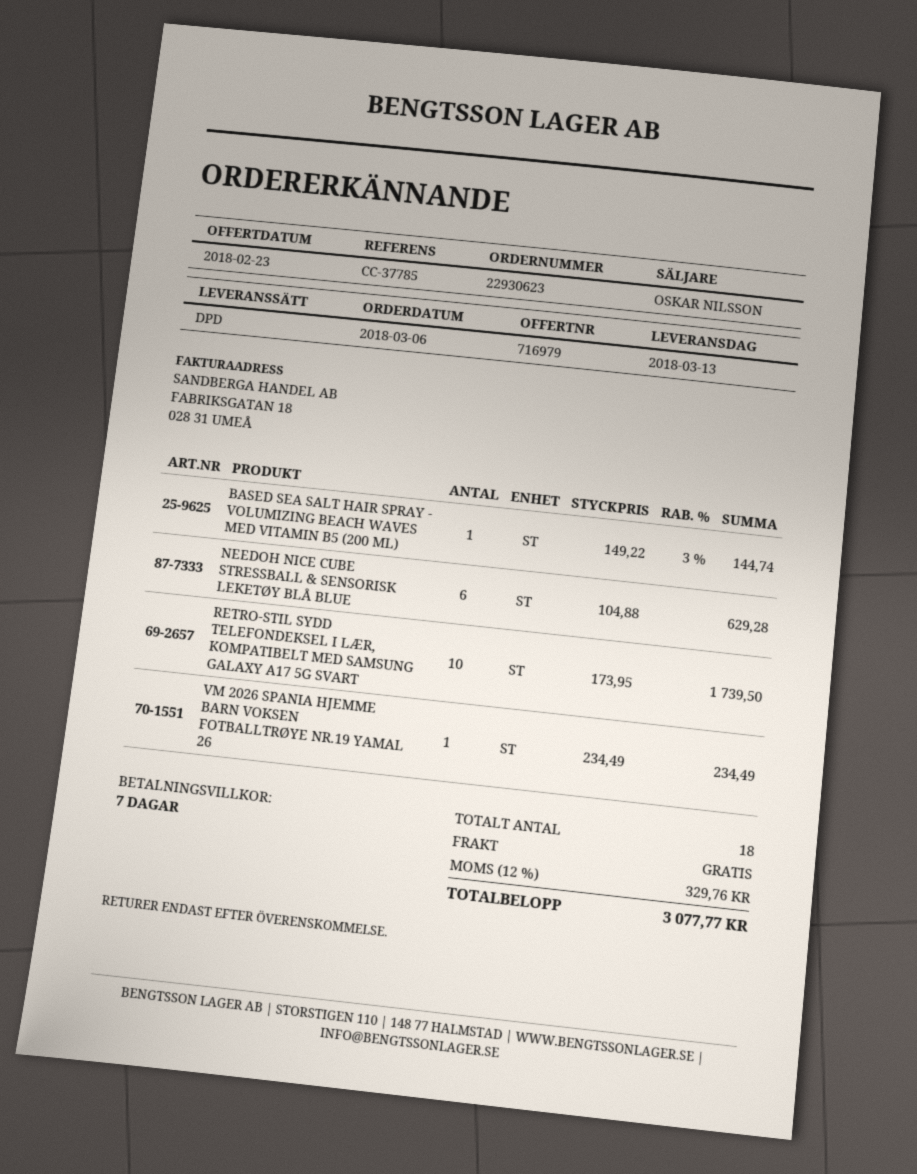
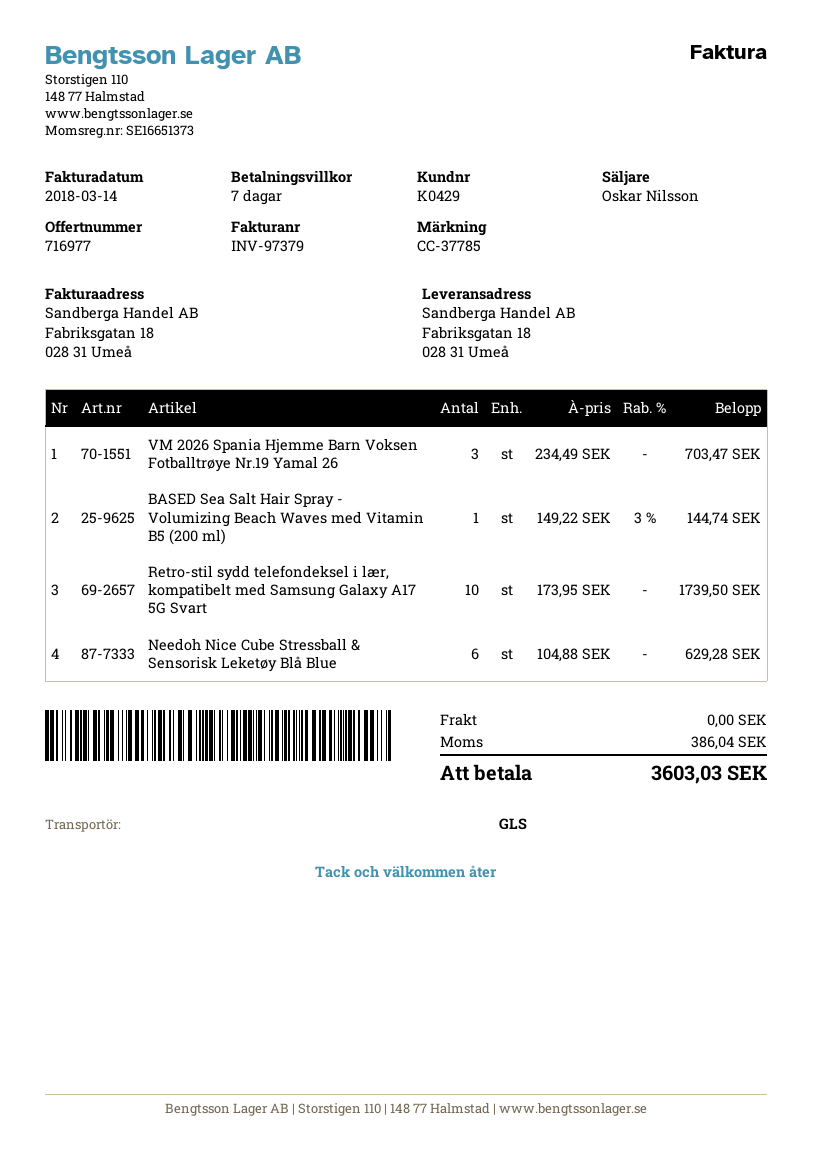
quote number: 716979 -> 716977
shipping method: DPD -> GLS
VM 2026 SPANIA HJEMME BARN VOKSEN FOTBALLTRØYE NR.19 YAMAL 26: 1 x 234.49 = 234.49 -> 3 x 234.49 = 703.47
tax: 329.76 -> 386.04
total: 3077.77 -> 3603.03

